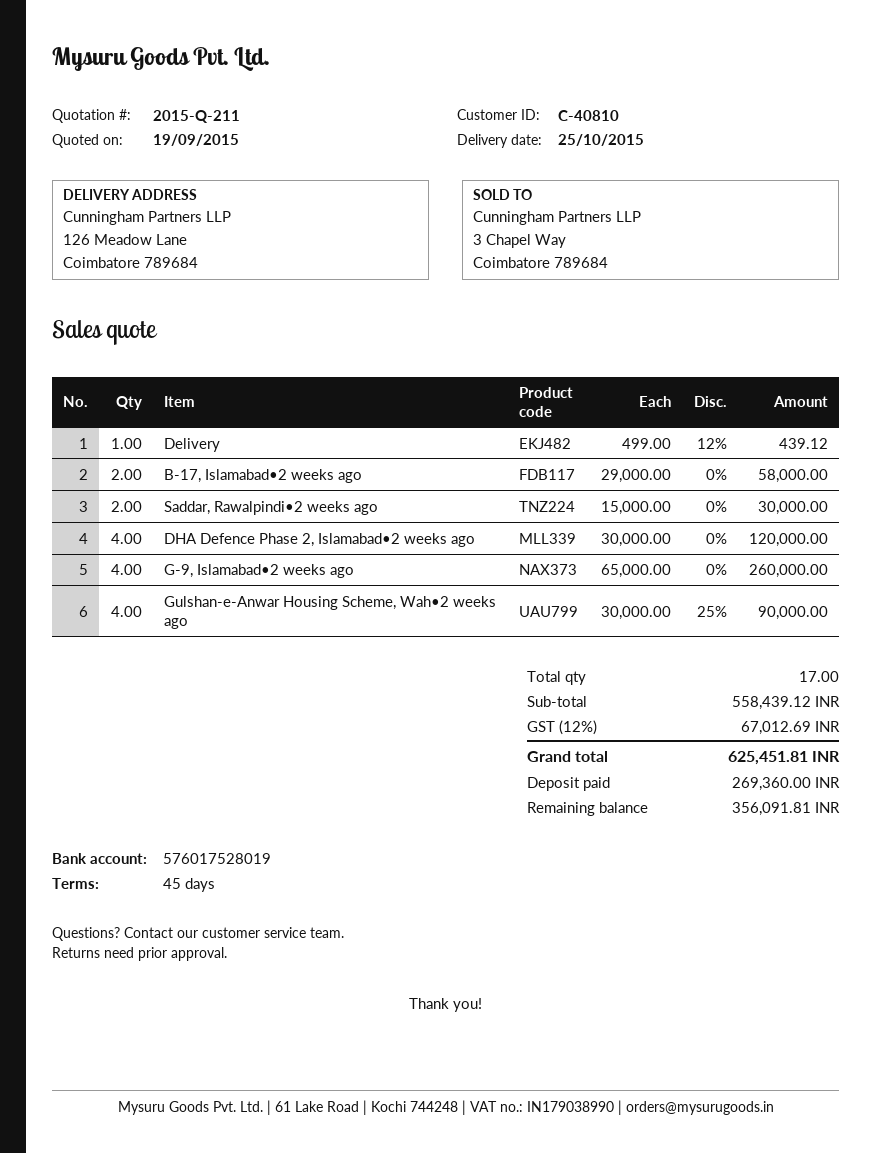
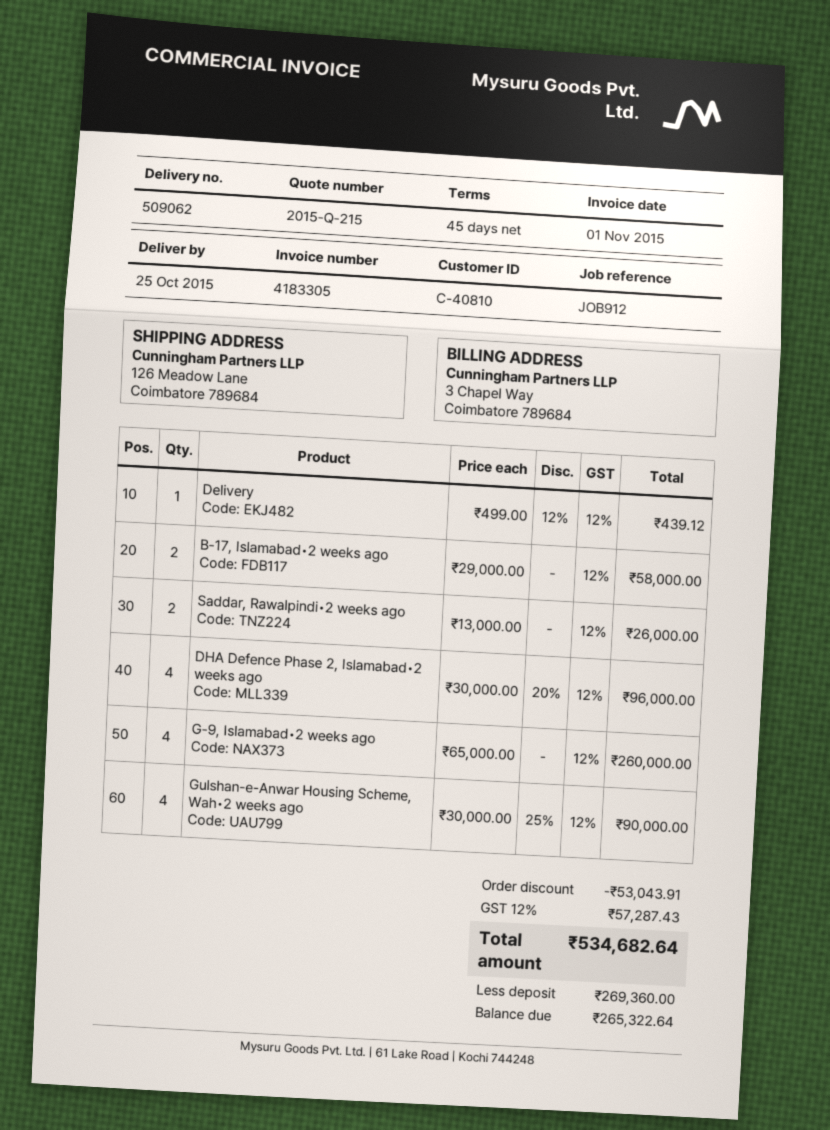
quote number: 2015-Q-211 -> 2015-Q-215
Saddar, Rawalpindi•2 weeks ago: 2 x 15000.00 = 30000.00 -> 2 x 13000.00 = 26000.00
DHA Defence Phase 2, Islamabad•2 weeks ago: 4 x 30000.00 = 120000.00 -> 4 x 30000.00 - 20% = 96000.00
discount: none -> 53043.91
tax: 12% = 67012.69 -> 12% = 57287.43
total: 625451.81 -> 534682.64
balance: 356091.81 -> 265322.64

